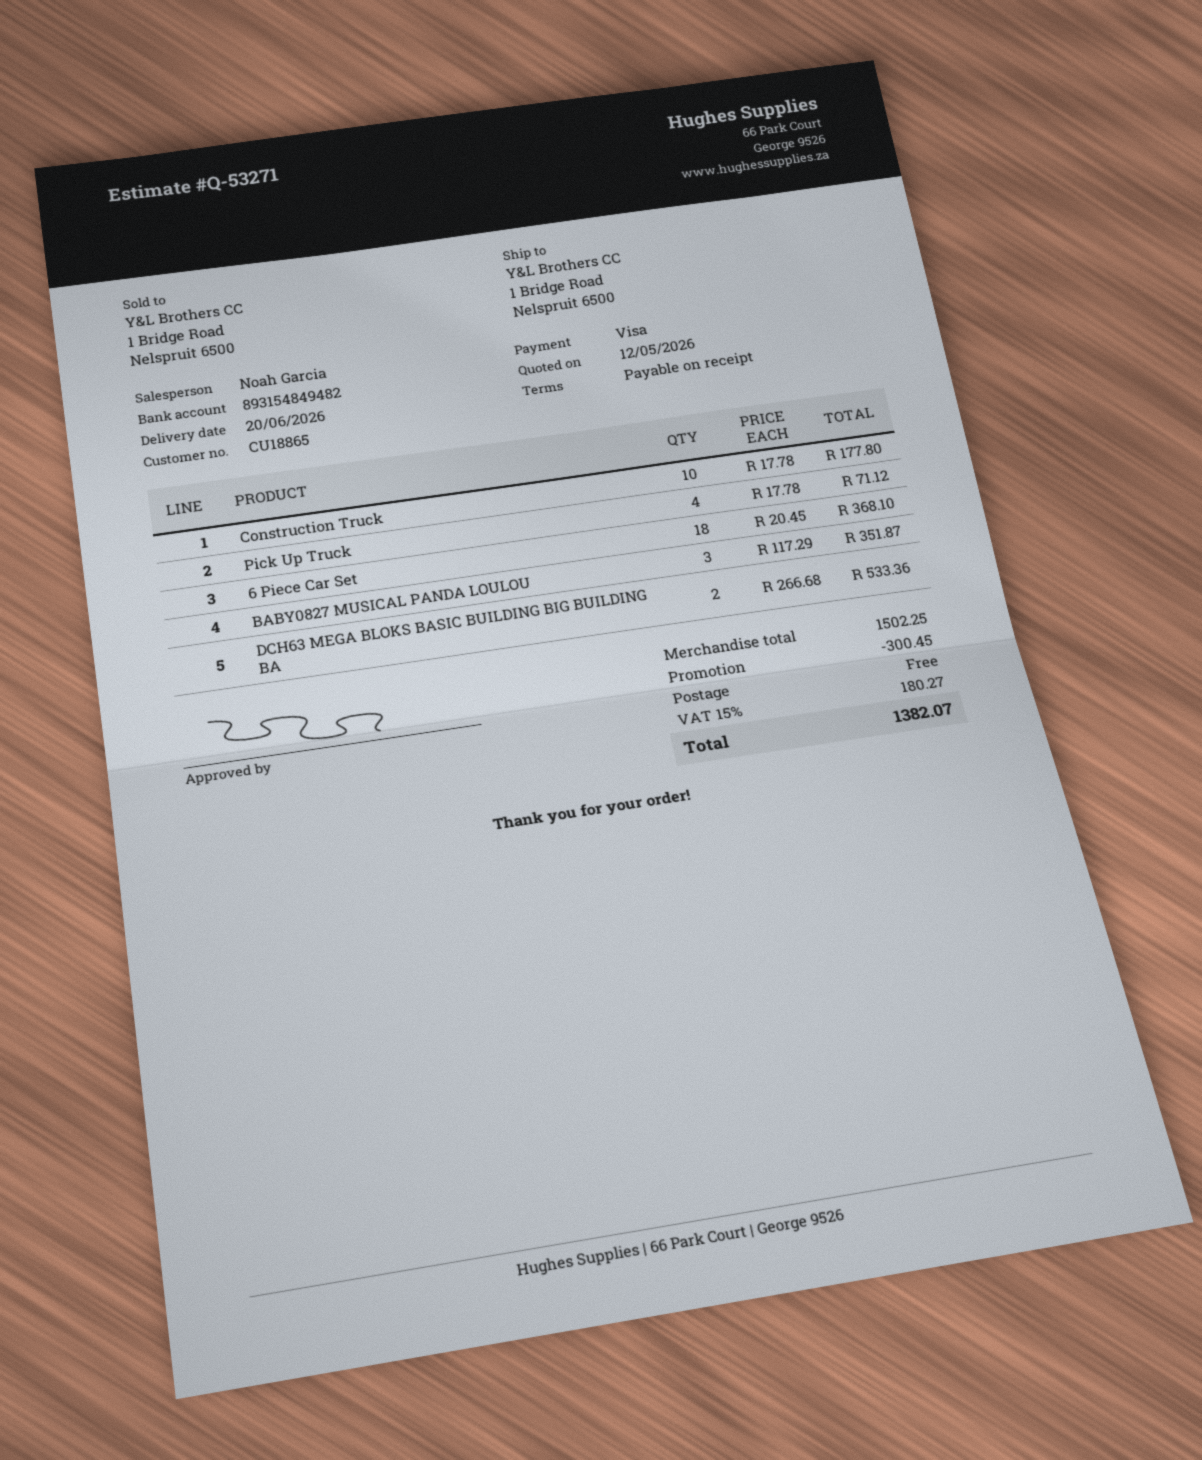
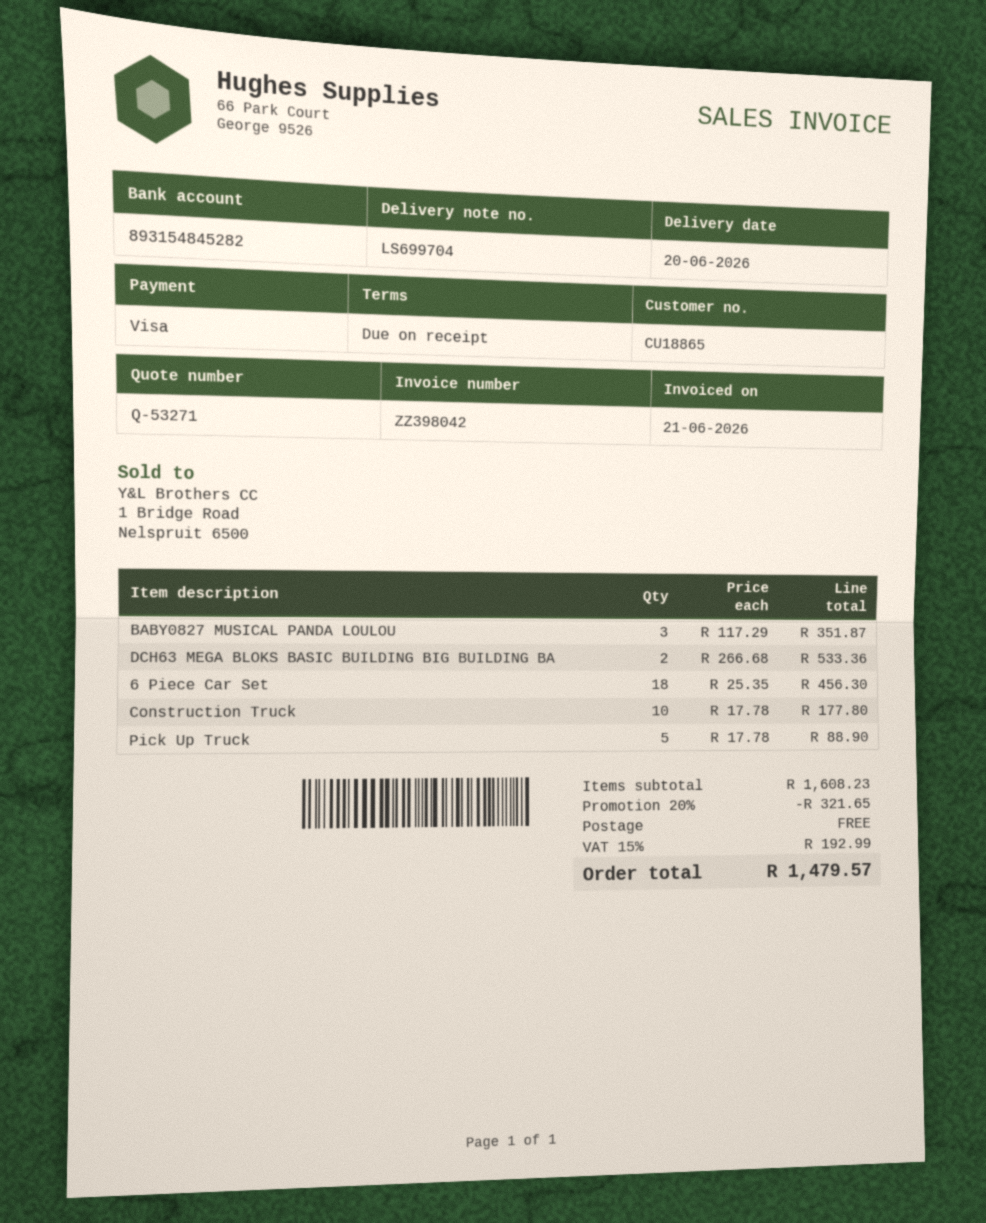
bank account: 893154849482 -> 893154845282
Pick Up Truck: 4 x 17.78 = 71.12 -> 5 x 17.78 = 88.90
6 Piece Car Set: 18 x 20.45 = 368.10 -> 18 x 25.35 = 456.30
subtotal: 1502.25 -> 1608.23
discount: 300.45 -> 321.65
tax: 15% = 180.27 -> 15% = 192.99
total: 1382.07 -> 1479.57

